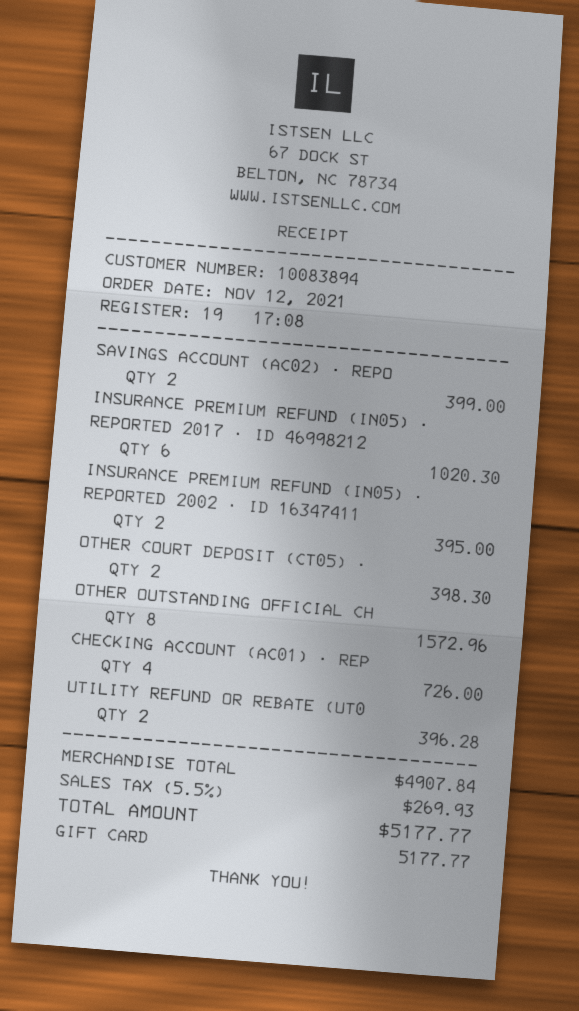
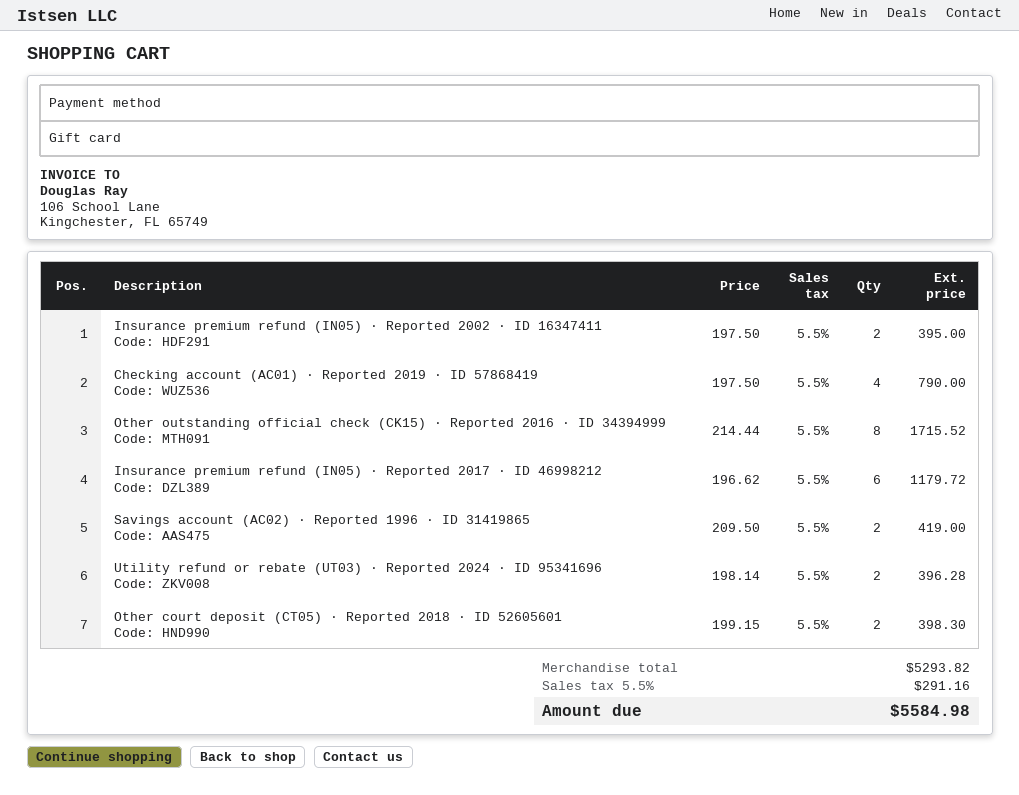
SAVINGS ACCOUNT (AC02) · REPO: 2 for 399.00 -> 2 for 419.00
INSURANCE PREMIUM REFUND (IN05) · REPORTED 2017 · ID 46998212: 6 for 1020.30 -> 6 for 1179.72
OTHER OUTSTANDING OFFICIAL CH: 8 for 1572.96 -> 8 for 1715.52
CHECKING ACCOUNT (AC01) · REP: 4 for 726.00 -> 4 for 790.00
subtotal: 4907.84 -> 5293.82
tax: 5.5% = 269.93 -> 5.5% = 291.16
total: 5177.77 -> 5584.98

